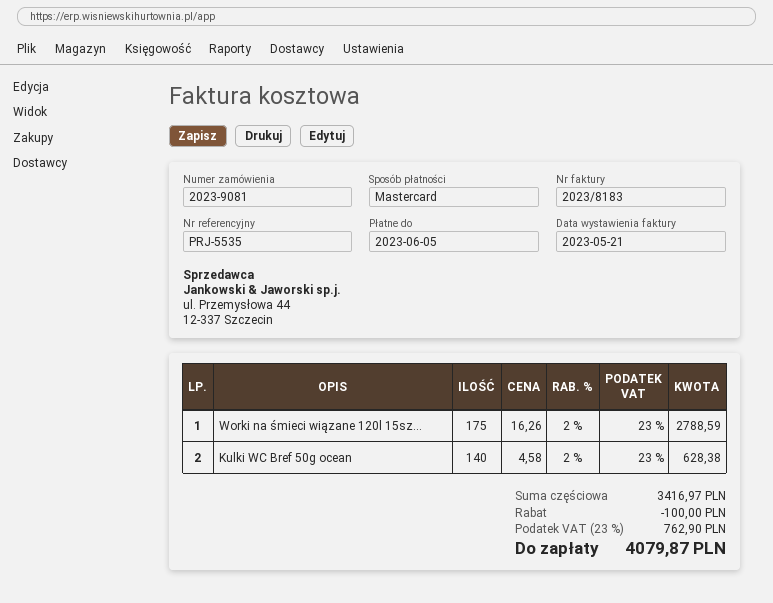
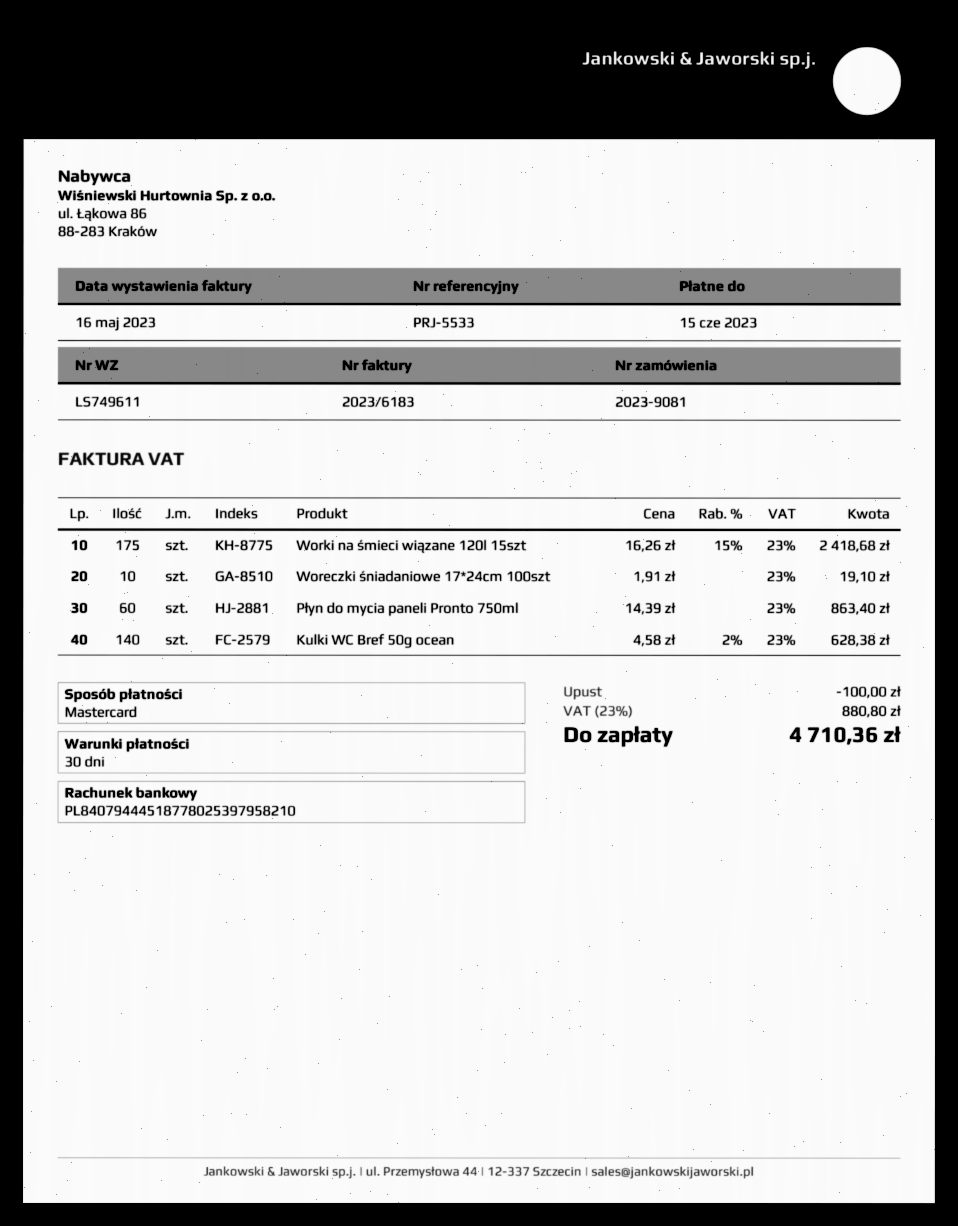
invoice number: 2023/8183 -> 2023/6183
invoice date: 2023-05-21 -> 2023-05-16
due date: 2023-06-05 -> 2023-06-15
reference: PRJ-5535 -> PRJ-5533
Worki na śmieci wiązane 120l 15sz...: 175 x 16.26 - 2% = 2788.59 -> 175 x 16.26 - 15% = 2418.68
Woreczki śniadaniowe 17*24cm 100szt: none -> 10 x 1.91 = 19.10
Płyn do mycia paneli Pronto 750ml: none -> 60 x 14.39 = 863.40
tax: 23% = 762.90 -> 23% = 880.80
total: 4079.87 -> 4710.36

